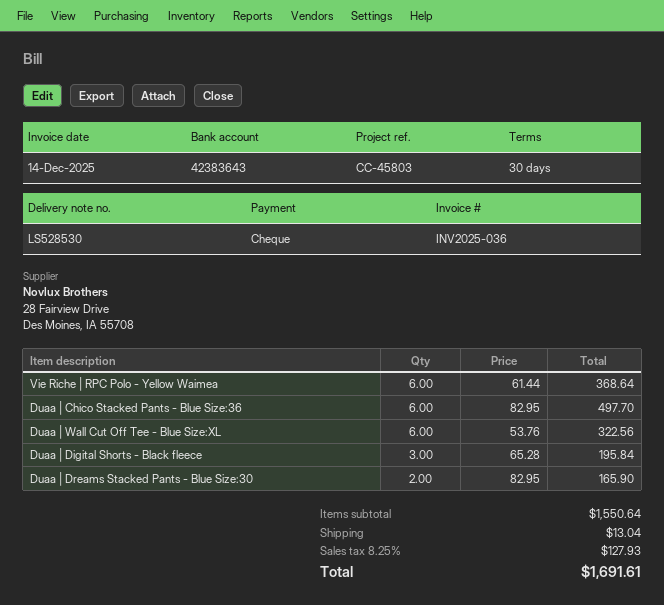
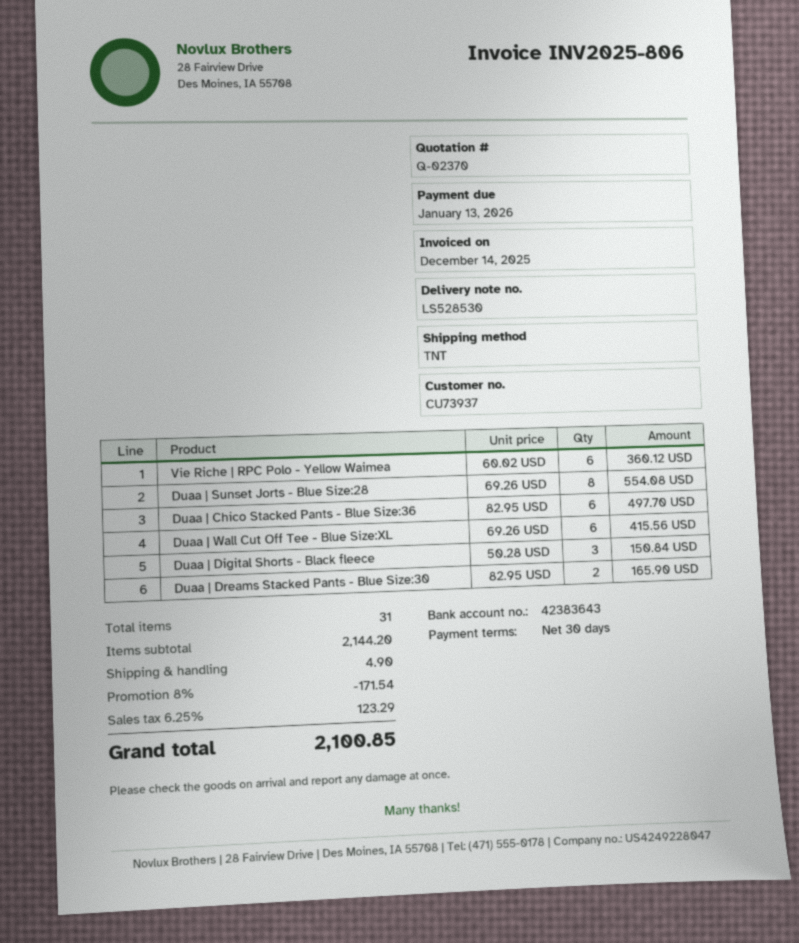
invoice number: INV2025-036 -> INV2025-806
Vie Riche | RPC Polo - Yellow Waimea: 6 x 61.44 = 368.64 -> 6 x 60.02 = 360.12
Duaa | Wall Cut Off Tee - Blue Size:XL: 6 x 53.76 = 322.56 -> 6 x 69.26 = 415.56
Duaa | Digital Shorts - Black fleece: 3 x 65.28 = 195.84 -> 3 x 50.28 = 150.84
Duaa | Sunset Jorts - Blue Size:28: none -> 8 x 69.26 = 554.08
subtotal: 1550.64 -> 2144.20
discount: none -> 8% = 171.54
shipping: 13.04 -> 4.90
tax: 8.25% = 127.93 -> 6.25% = 123.29
total: 1691.61 -> 2100.85

